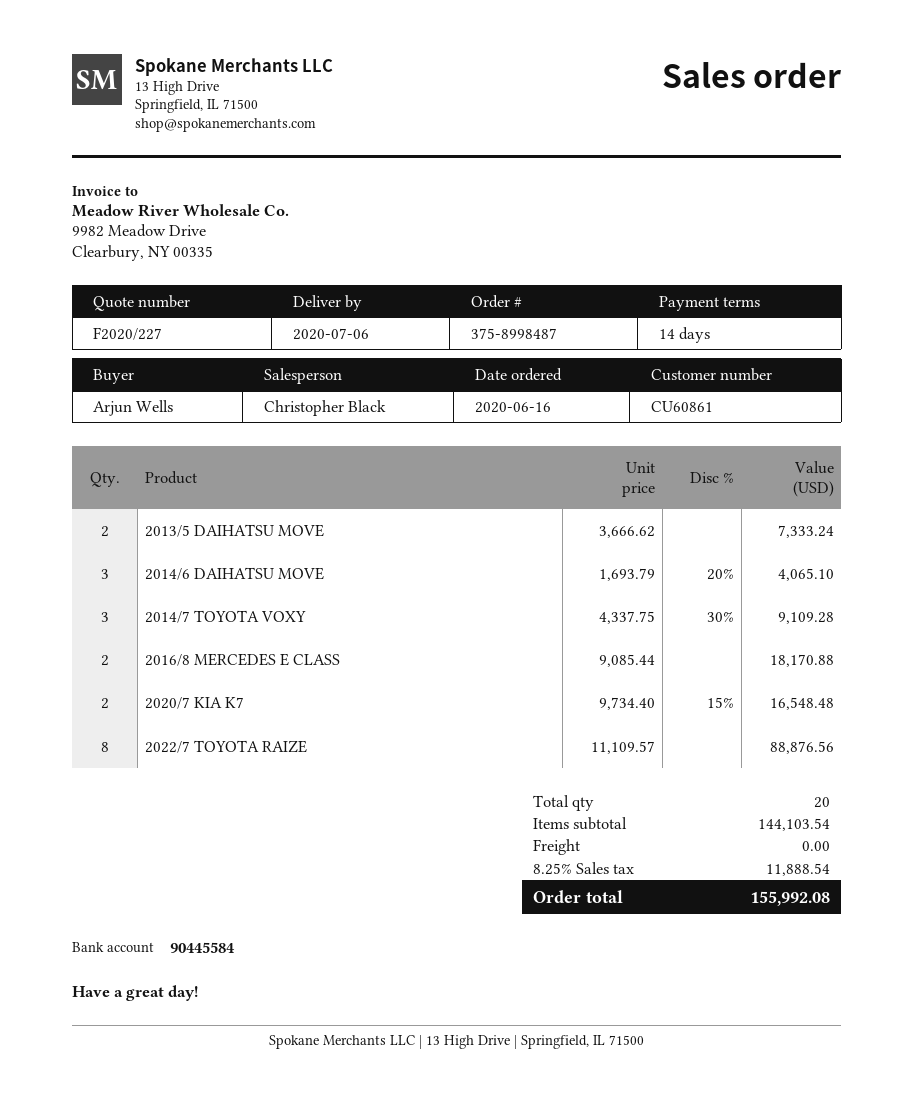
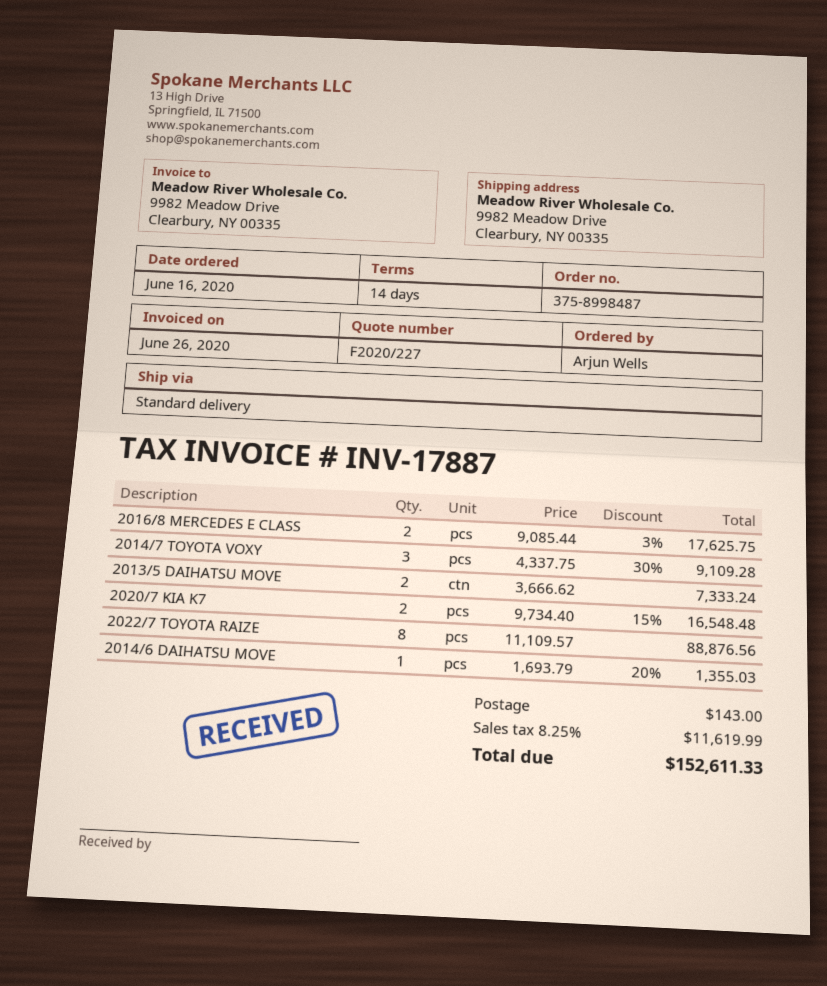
2014/6 DAIHATSU MOVE: 3 x 1693.79 - 20% = 4065.10 -> 1 x 1693.79 - 20% = 1355.03
2016/8 MERCEDES E CLASS: 2 x 9085.44 = 18170.88 -> 2 x 9085.44 - 3% = 17625.75
shipping: 0.00 -> 143.00
tax: 8.25% = 11888.54 -> 8.25% = 11619.99
total: 155992.08 -> 152611.33

